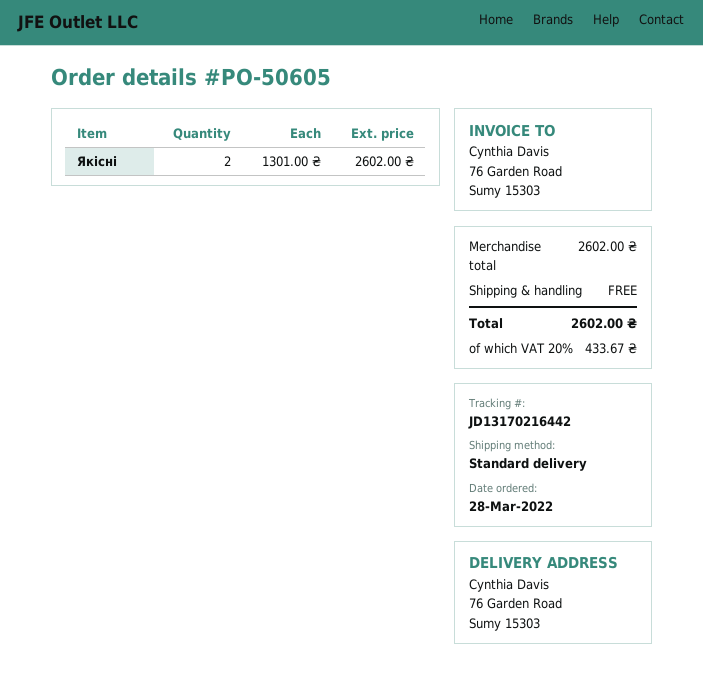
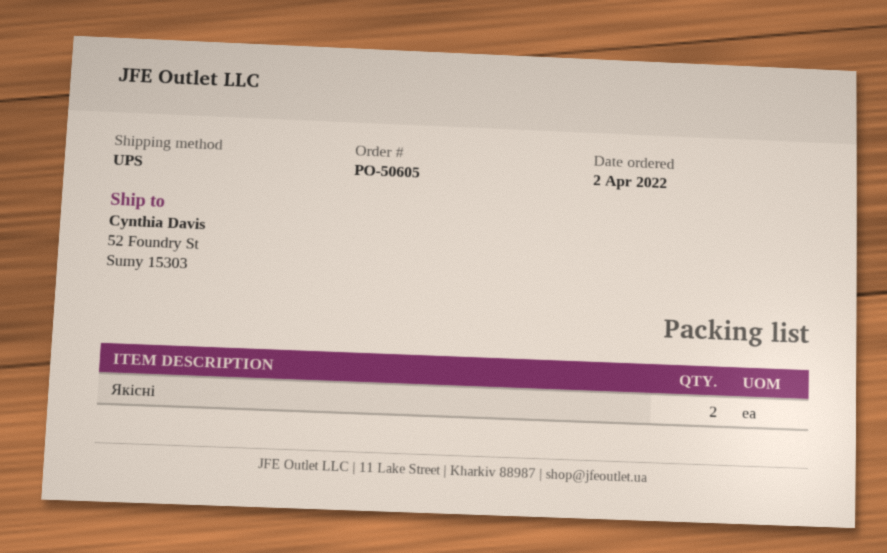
order date: 2022-03-28 -> 2022-04-02
shipping method: standard -> UPS
ship to: 76 Garden Road, Sumy 15303 -> 52 Foundry St, Sumy 15303

